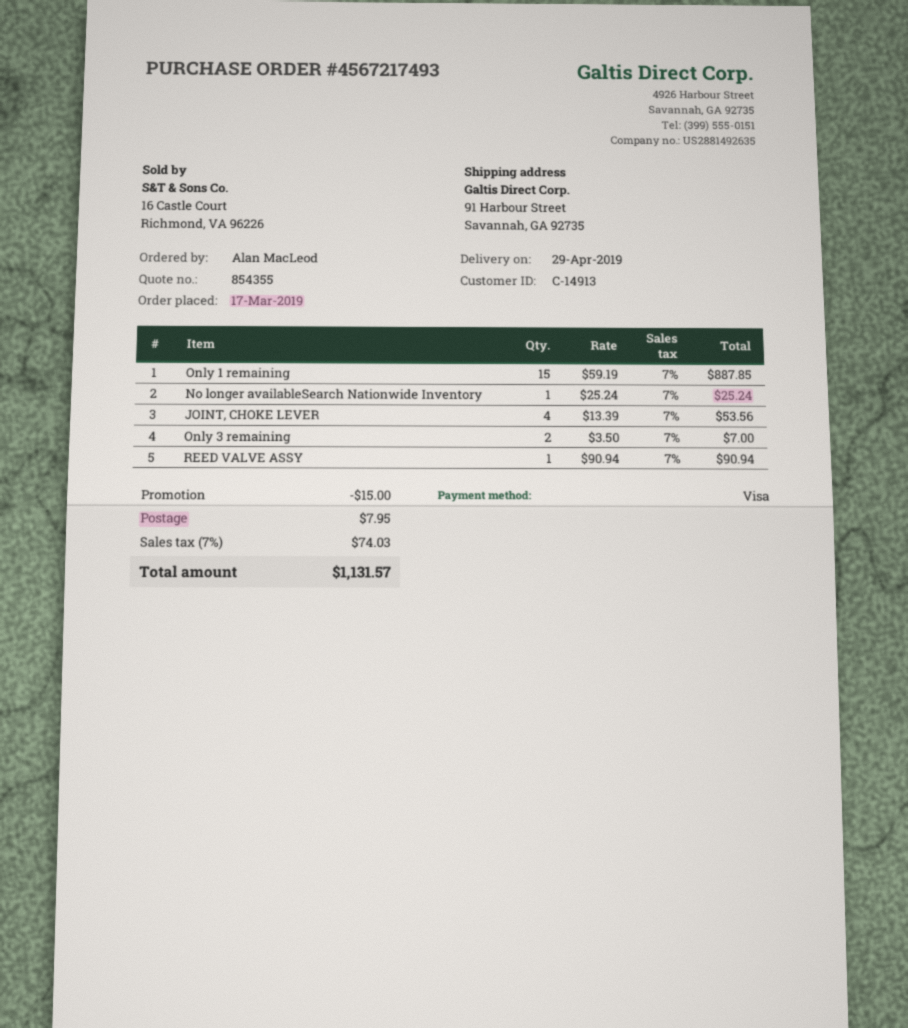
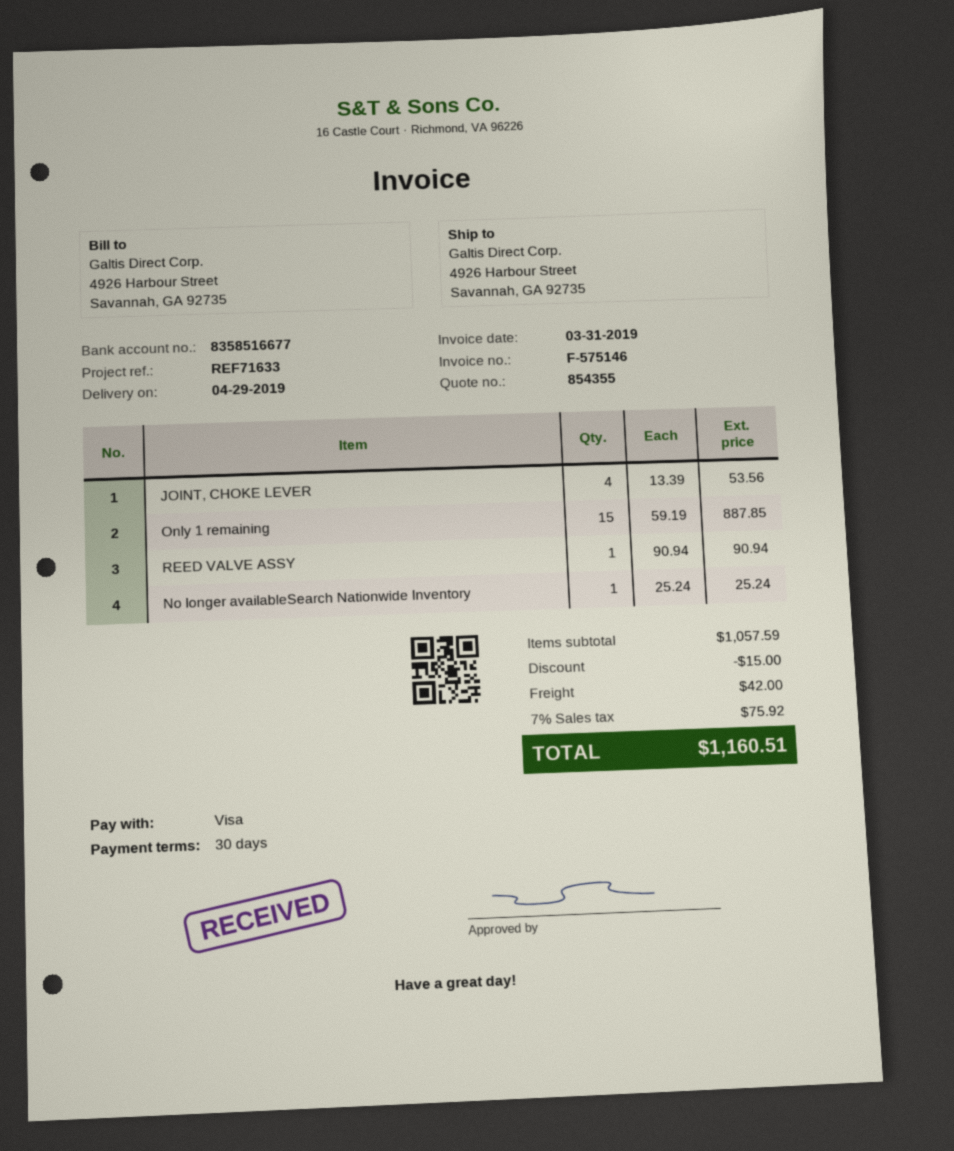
ship to: 91 Harbour Street, Savannah, GA 92735 -> 4926 Harbour Street, Savannah, GA 92735
Only 3 remaining: 2 x 3.50 = 7.00 -> none
shipping: 7.95 -> 42.00
tax: 7% = 74.03 -> 7% = 75.92
total: 1131.57 -> 1160.51

